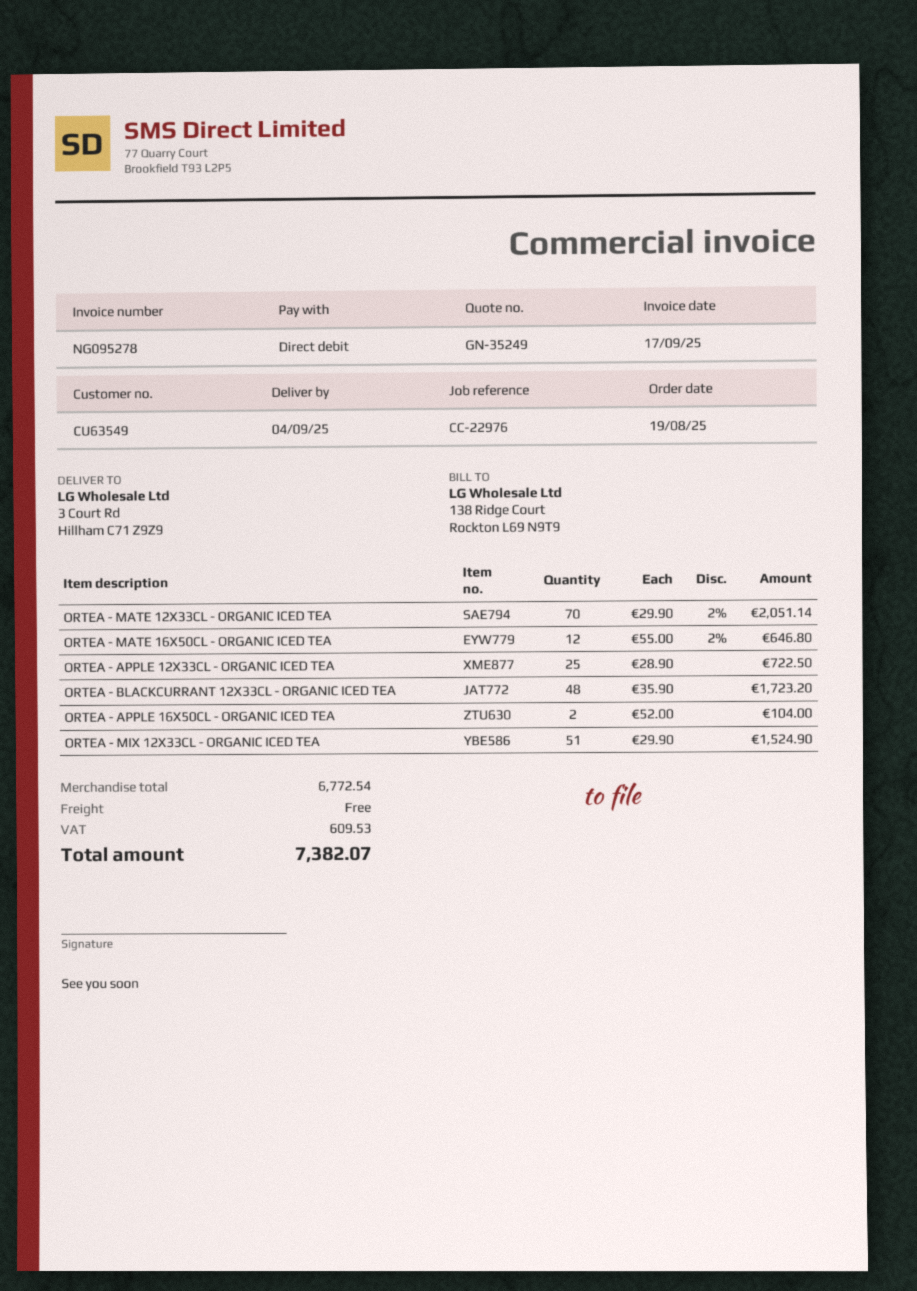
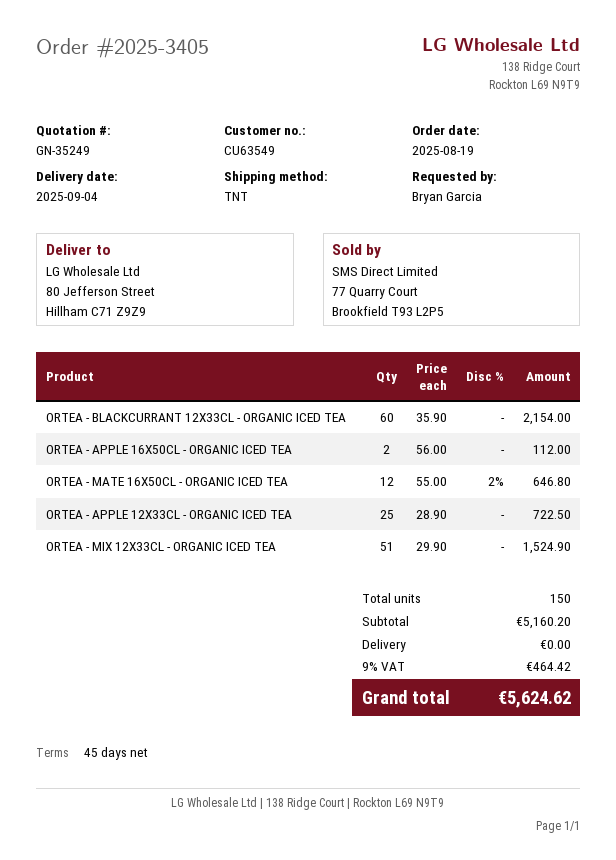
ship to: 3 Court Rd, Hillham C71 Z9Z9 -> 80 Jefferson Street, Hillham C71 Z9Z9
ORTEA - MATE 12X33CL - ORGANIC ICED TEA: 70 x 29.90 - 2% = 2051.14 -> none
ORTEA - BLACKCURRANT 12X33CL - ORGANIC ICED TEA: 48 x 35.90 = 1723.20 -> 60 x 35.90 = 2154.00
ORTEA - APPLE 16X50CL - ORGANIC ICED TEA: 2 x 52.00 = 104.00 -> 2 x 56.00 = 112.00
subtotal: 6772.54 -> 5160.20
tax: 609.53 -> 464.42
total: 7382.07 -> 5624.62

